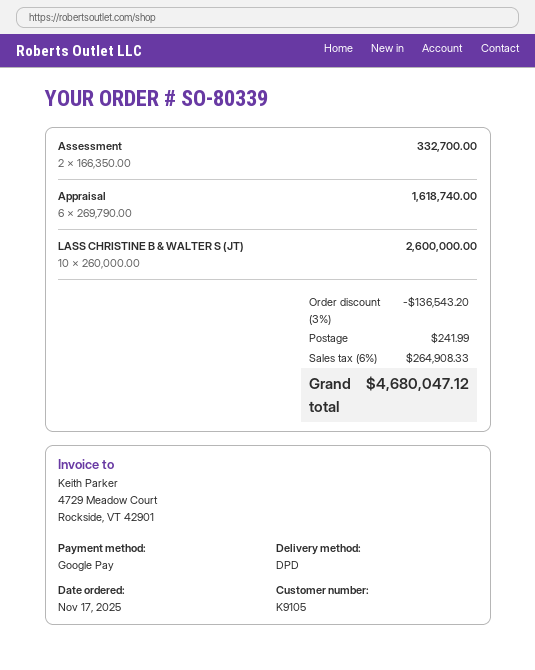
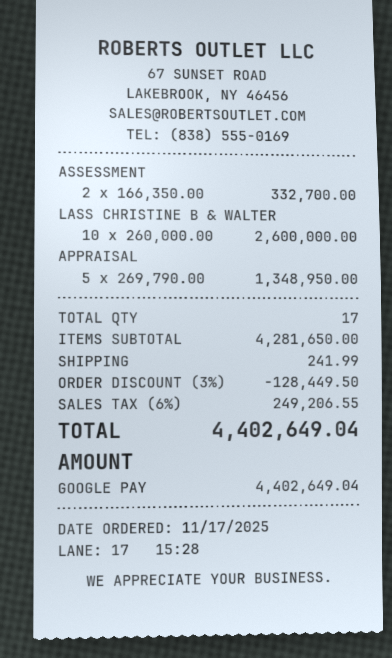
Appraisal: 6 x 269790.00 = 1618740.00 -> 5 x 269790.00 = 1348950.00
discount: 3% = 136543.20 -> 3% = 128449.50
tax: 6% = 264908.33 -> 6% = 249206.55
total: 4680047.12 -> 4402649.04

